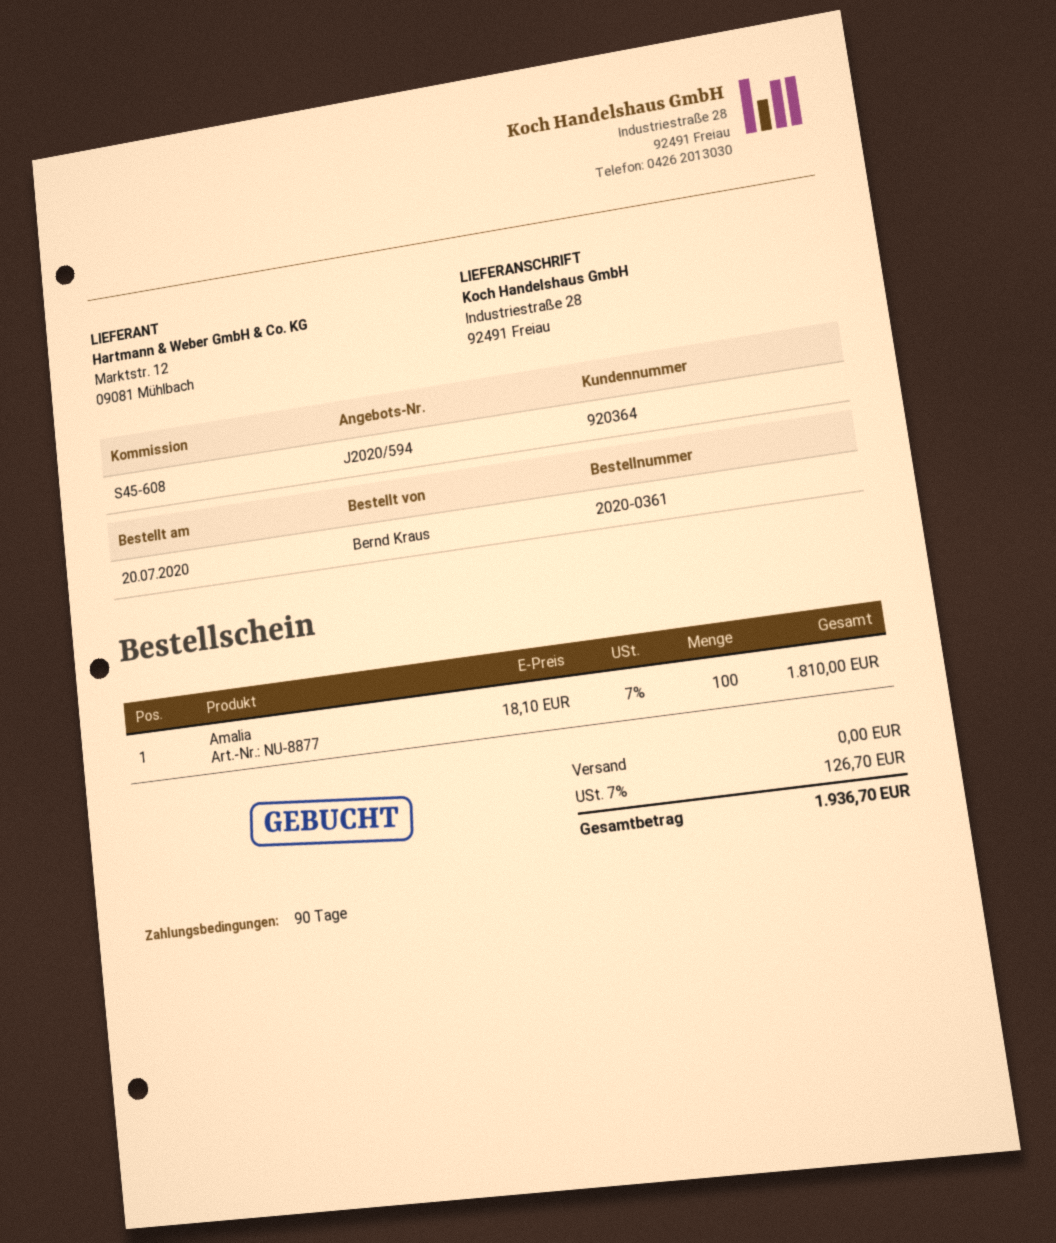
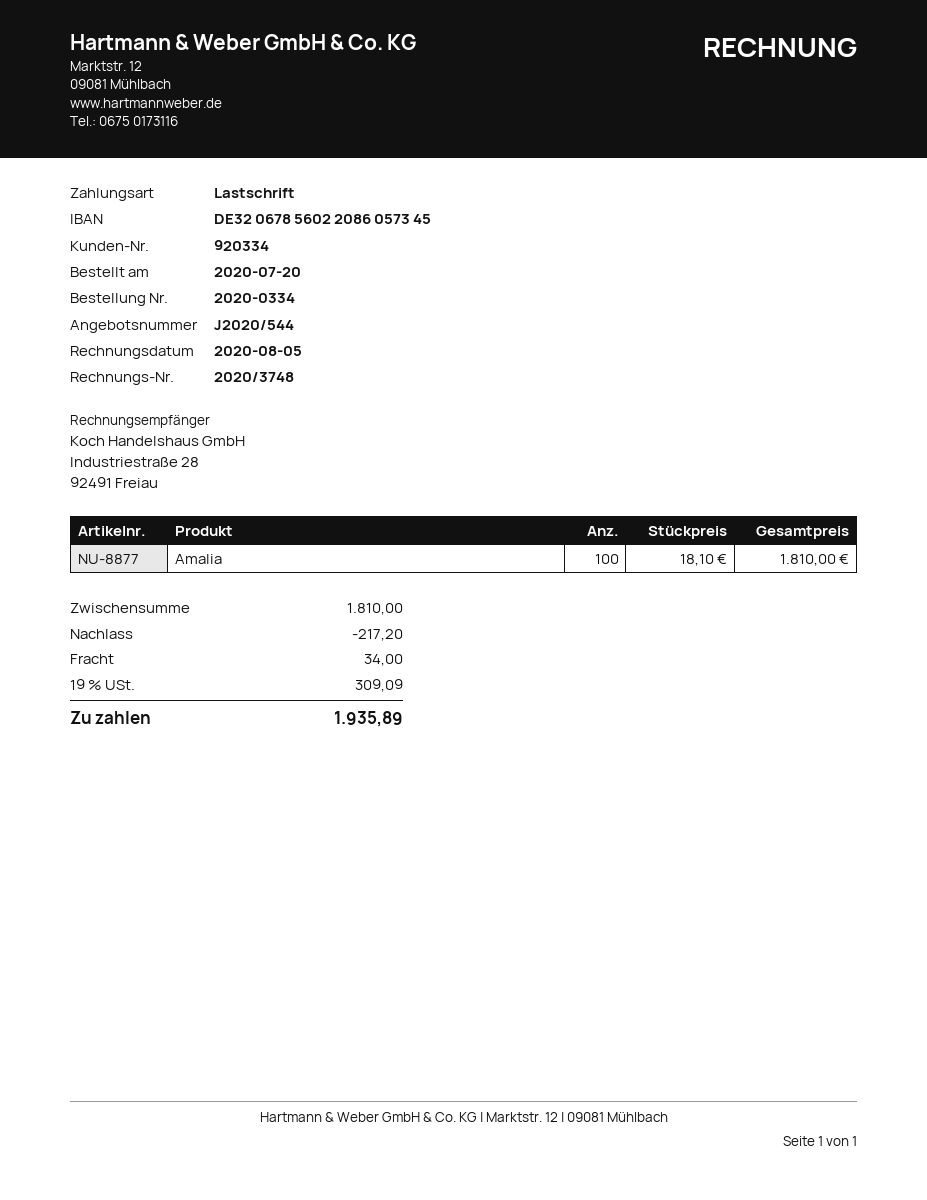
quote number: J2020/594 -> J2020/544
order number: 2020-0361 -> 2020-0334
customer number: 920364 -> 920334
discount: none -> 217.20
shipping: 0.00 -> 34.00
tax: 7% = 126.70 -> 19% = 309.09
total: 1936.70 -> 1935.89

